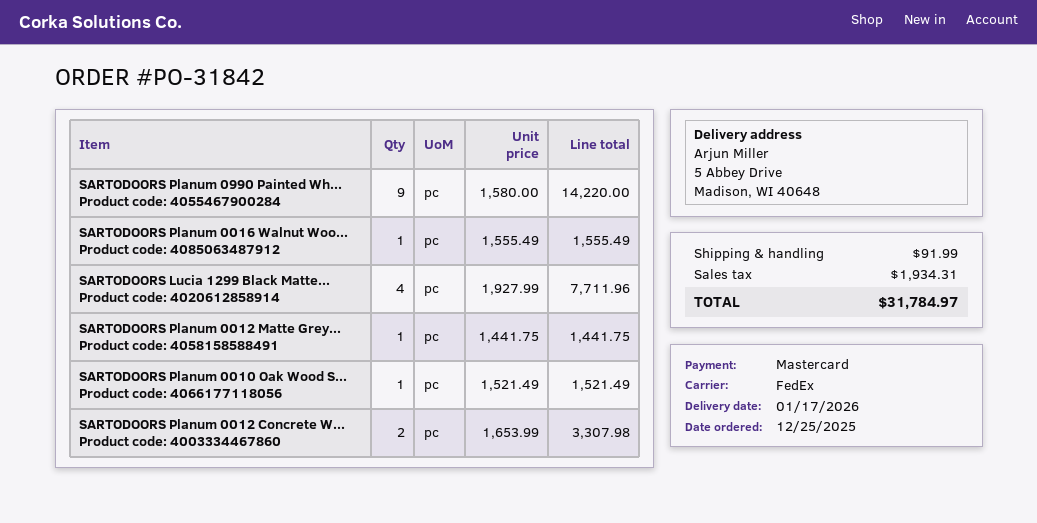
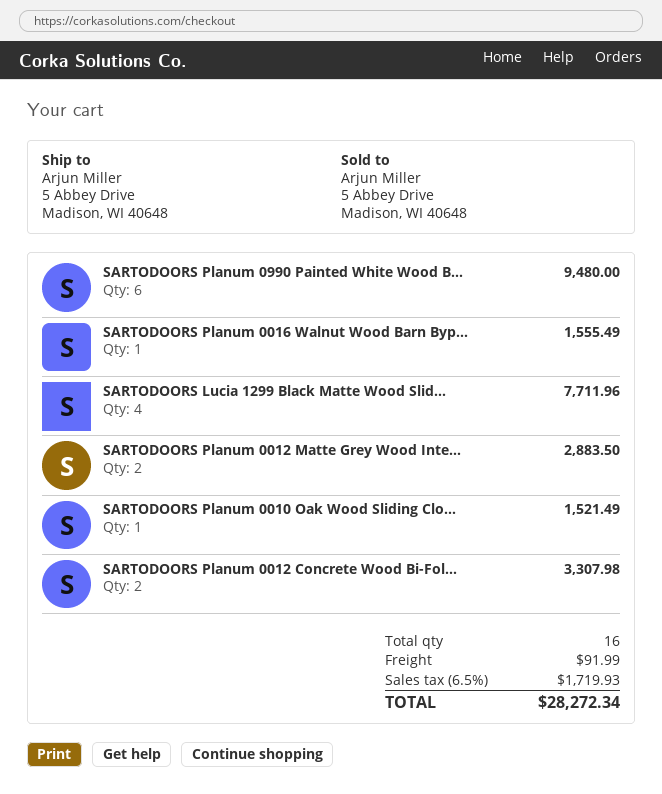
SARTODOORS Planum 0990 Painted Wh...: 9 for 14220.00 -> 6 for 9480.00
SARTODOORS Planum 0012 Matte Grey...: 1 for 1441.75 -> 2 for 2883.50
tax: 1934.31 -> 1719.93
total: 31784.97 -> 28272.34

